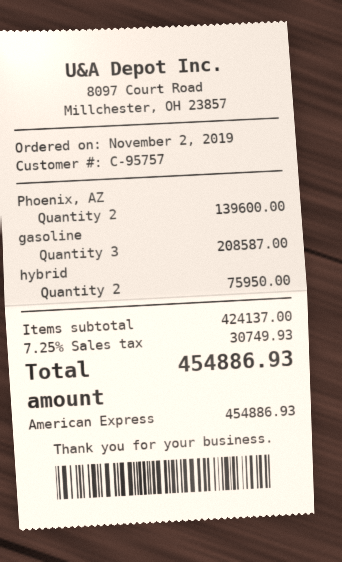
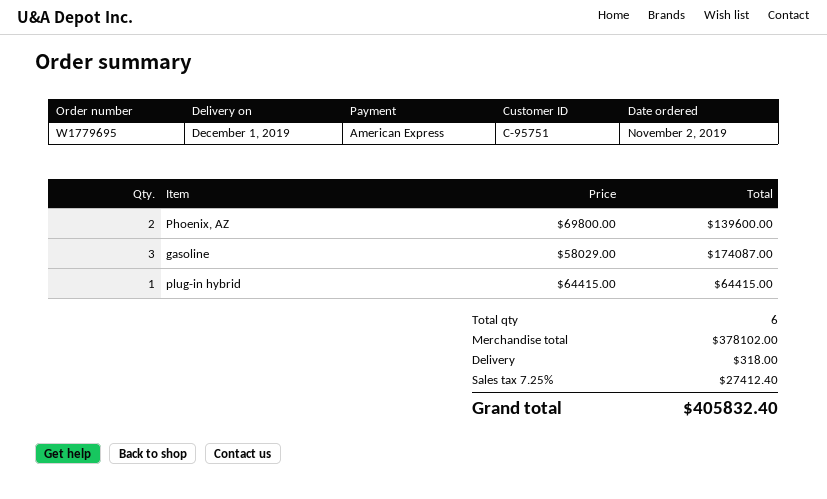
customer number: C-95757 -> C-95751
gasoline: 3 for 208587.00 -> 3 for 174087.00
hybrid: 2 for 75950.00 -> none
plug-in hybrid: none -> 1 for 64415.00
subtotal: 424137.00 -> 378102.00
shipping: none -> 318.00
tax: 7.25% = 30749.93 -> 7.25% = 27412.40
total: 454886.93 -> 405832.40

